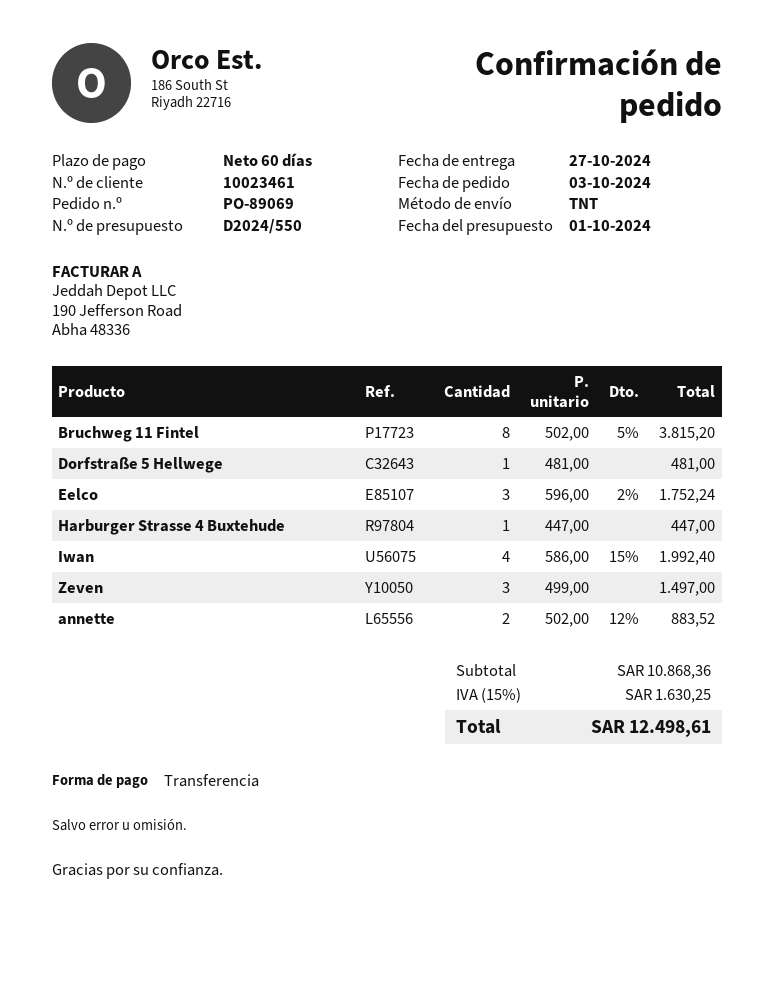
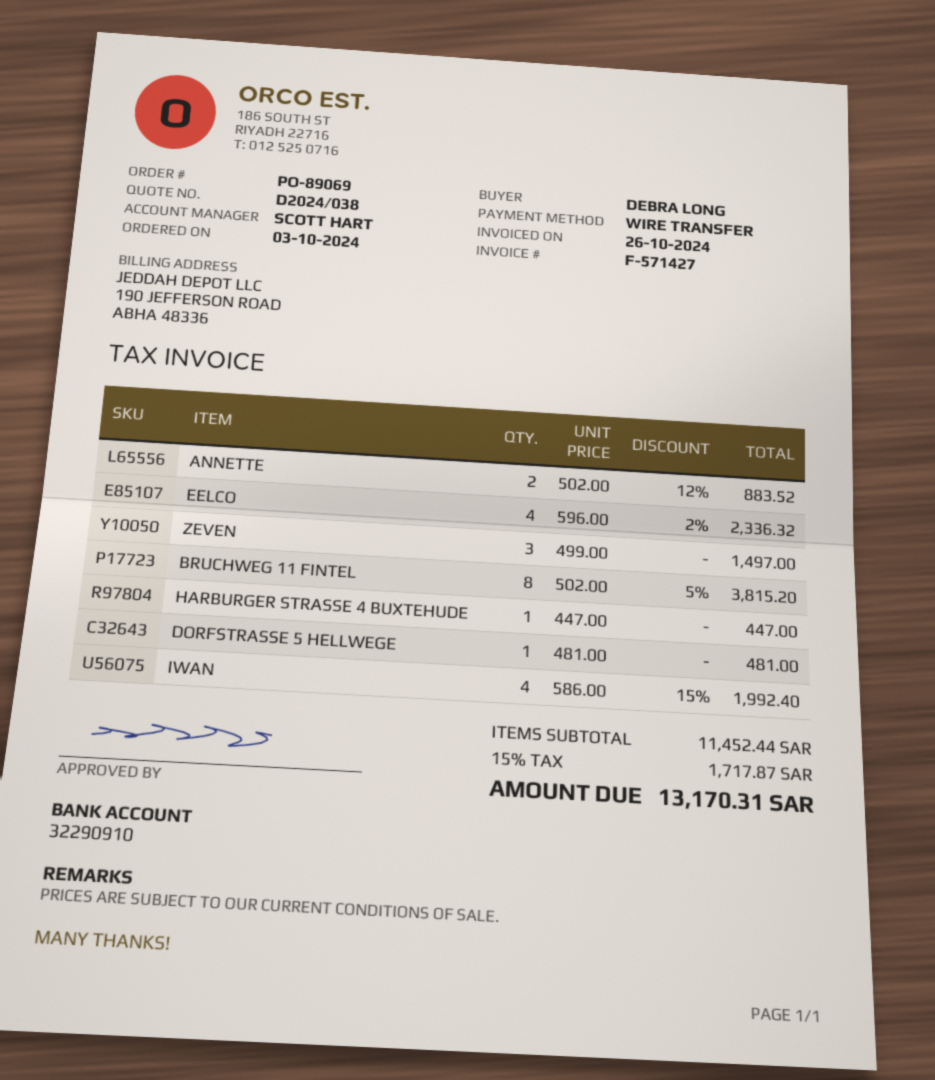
quote number: D2024/550 -> D2024/038
Eelco: 3 x 596.00 - 2% = 1752.24 -> 4 x 596.00 - 2% = 2336.32
subtotal: 10868.36 -> 11452.44
tax: 15% = 1630.25 -> 15% = 1717.87
total: 12498.61 -> 13170.31

